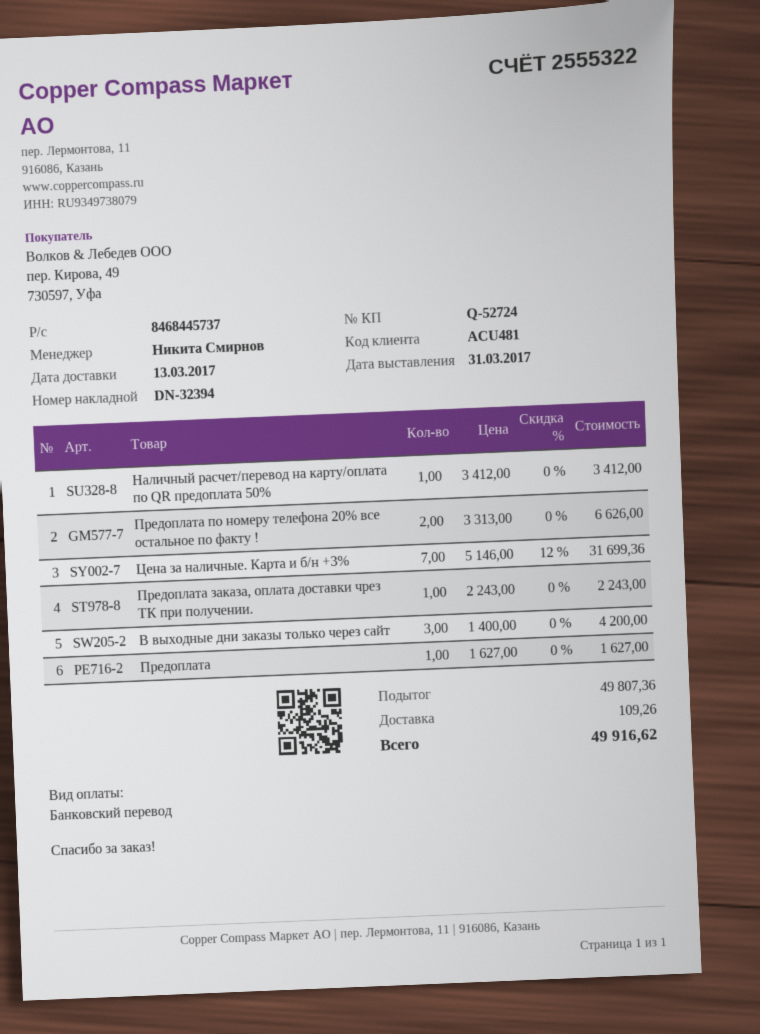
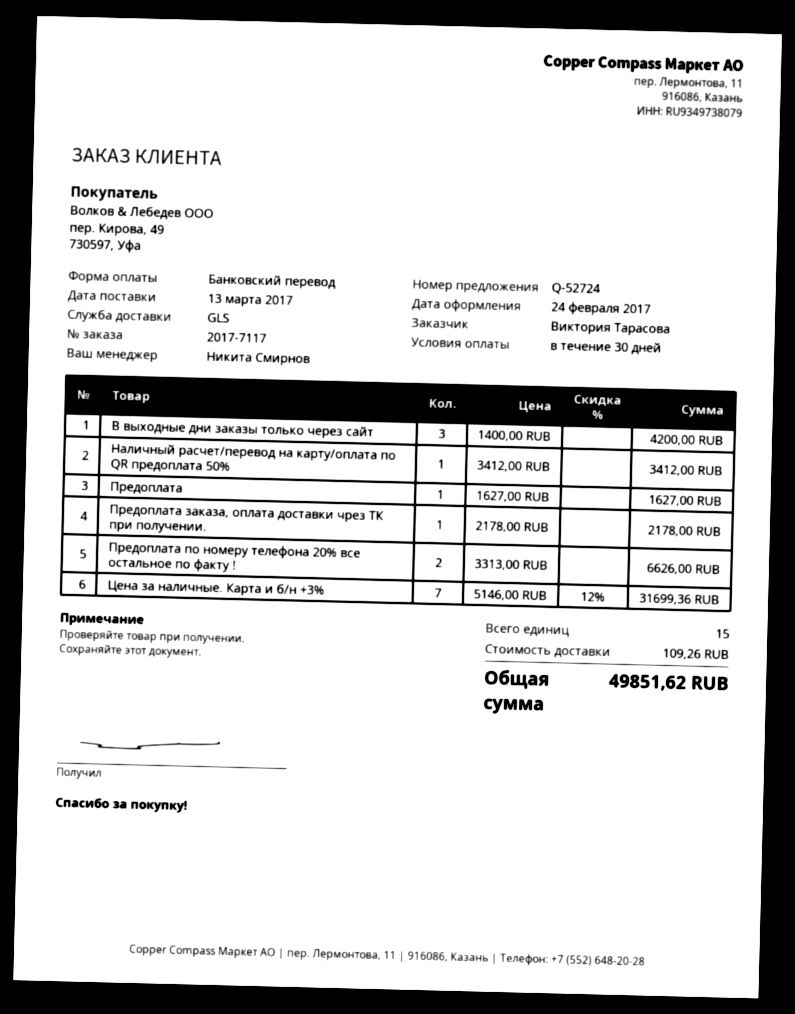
Предоплата заказа, оплата доставки чрез ТК при получении.: 1 x 2243.00 = 2243.00 -> 1 x 2178.00 = 2178.00
total: 49916.62 -> 49851.62

